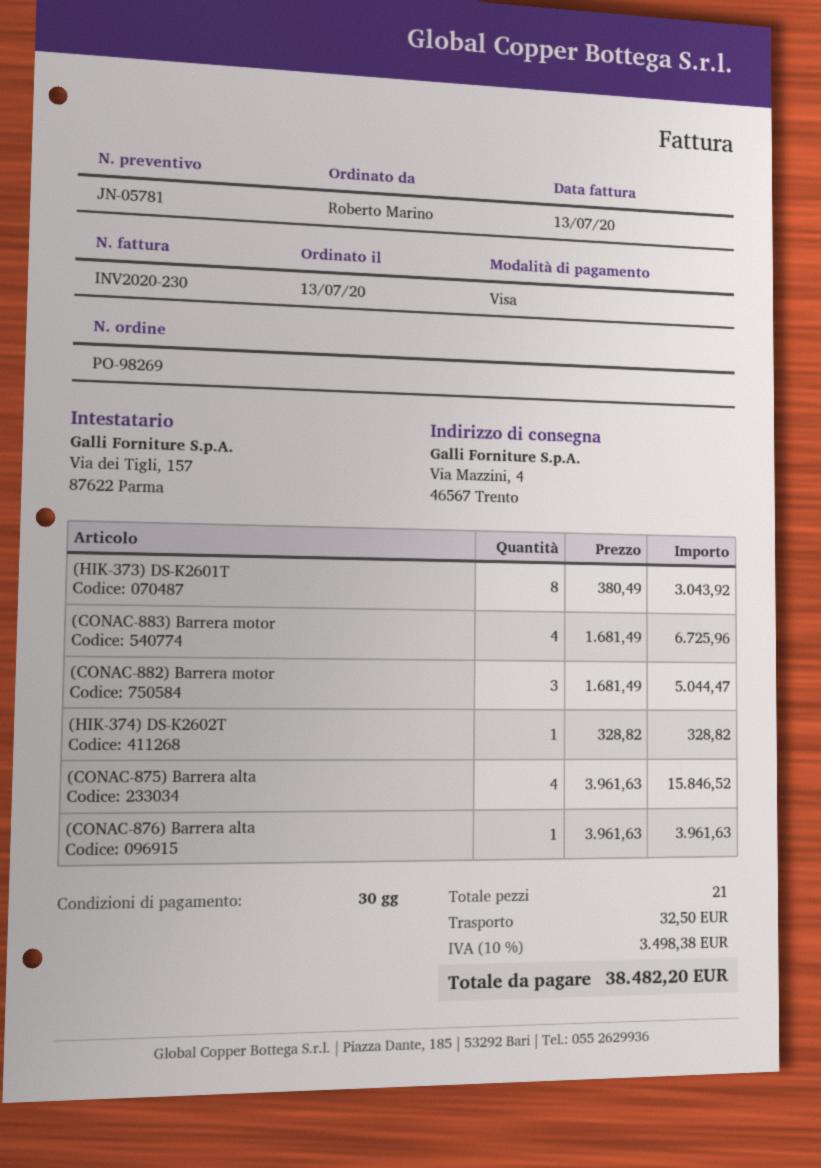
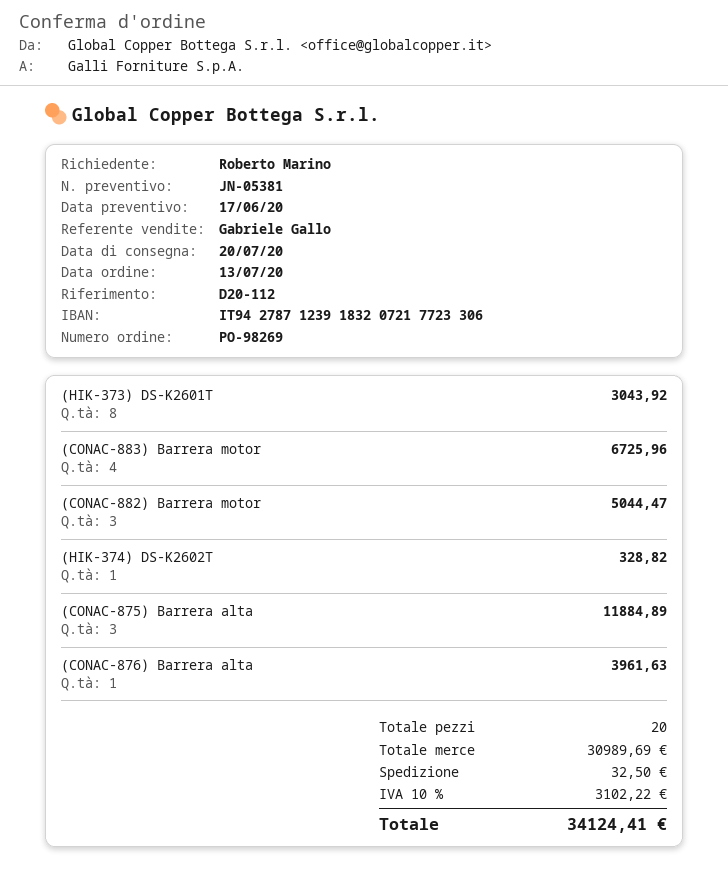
quote number: JN-05781 -> JN-05381
(CONAC-875) Barrera alta: 4 for 15846.52 -> 3 for 11884.89
total quantity: 21 -> 20
tax: 10% = 3498.38 -> 10% = 3102.22
total: 38482.20 -> 34124.41

